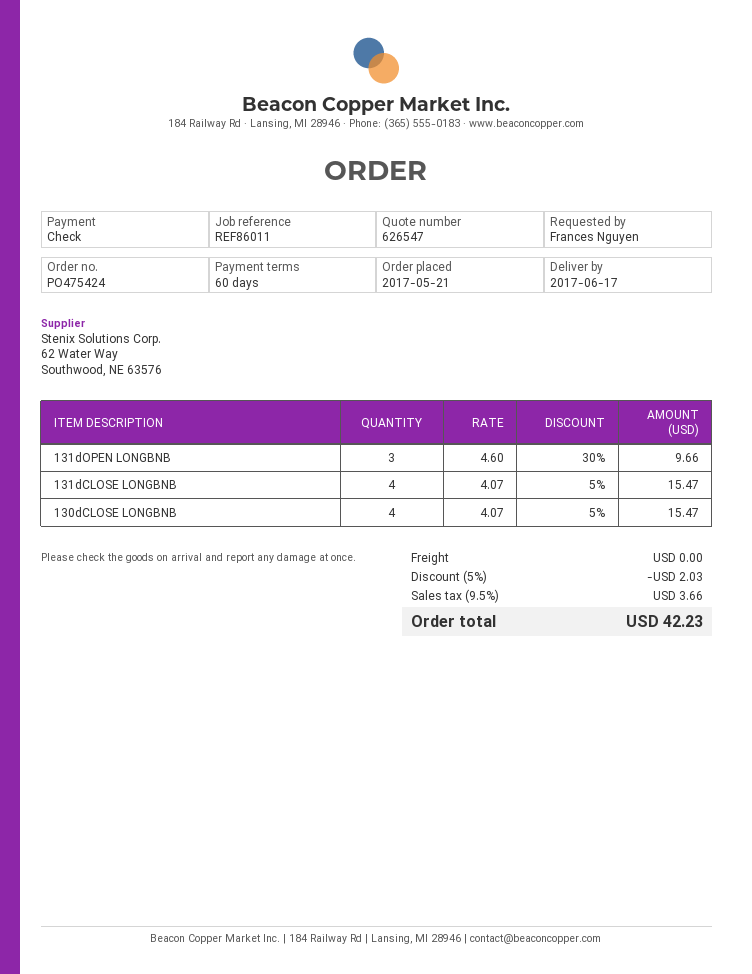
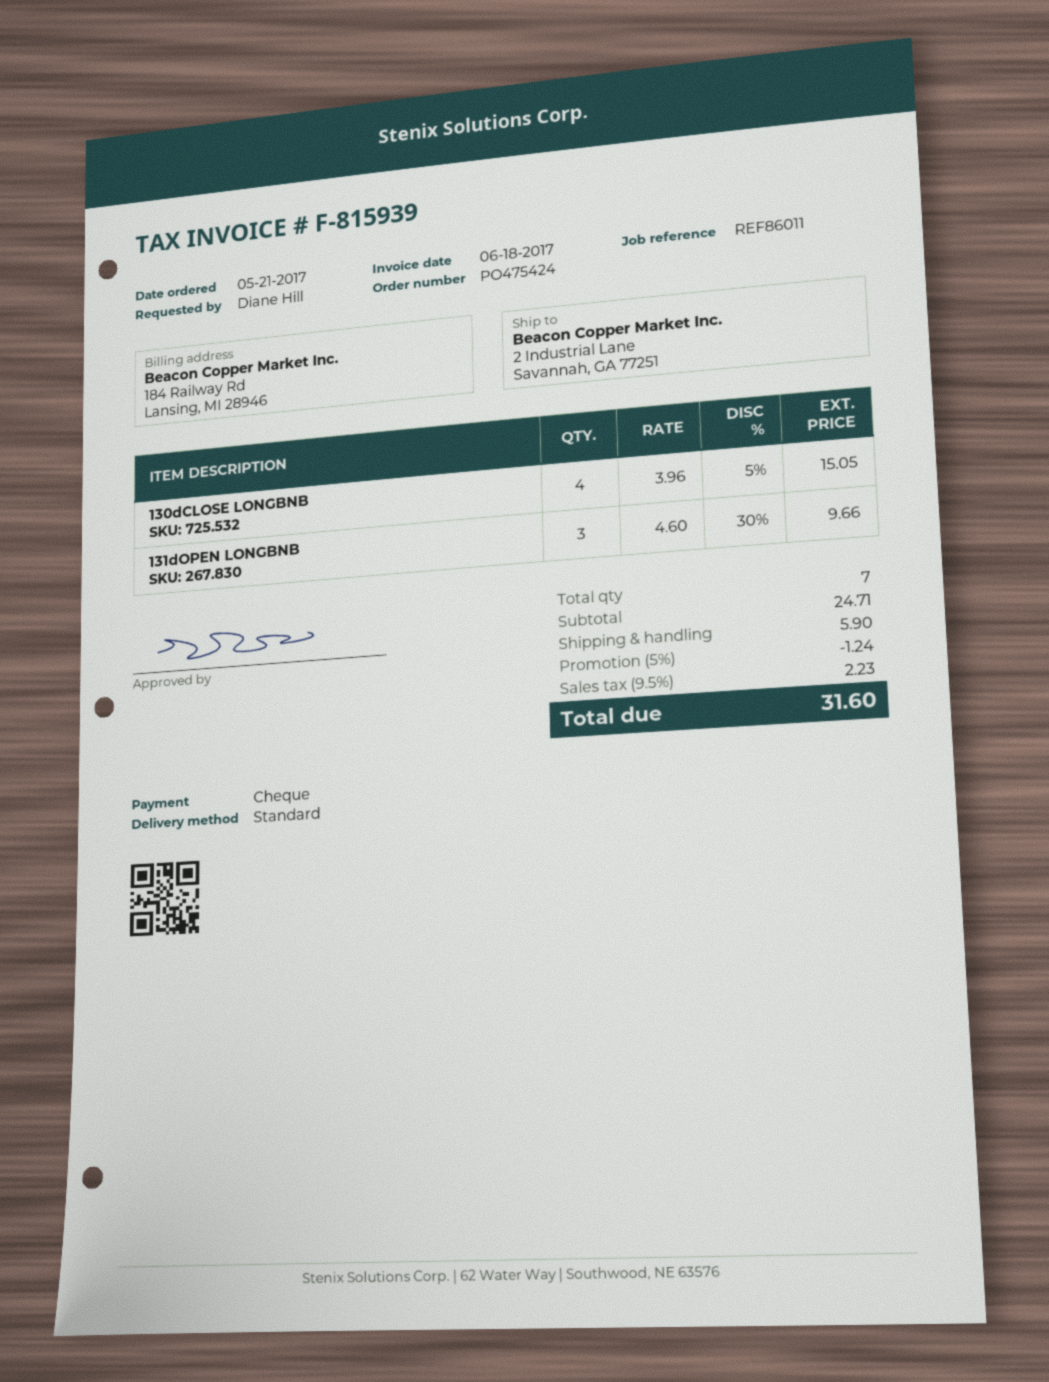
ordered by: Frances Nguyen -> Diane Hill
131dCLOSE LONGBNB: 4 x 4.07 - 5% = 15.47 -> none
130dCLOSE LONGBNB: 4 x 4.07 - 5% = 15.47 -> 4 x 3.96 - 5% = 15.05
discount: 5% = 2.03 -> 5% = 1.24
shipping: 0.00 -> 5.90
tax: 9.5% = 3.66 -> 9.5% = 2.23
total: 42.23 -> 31.60

